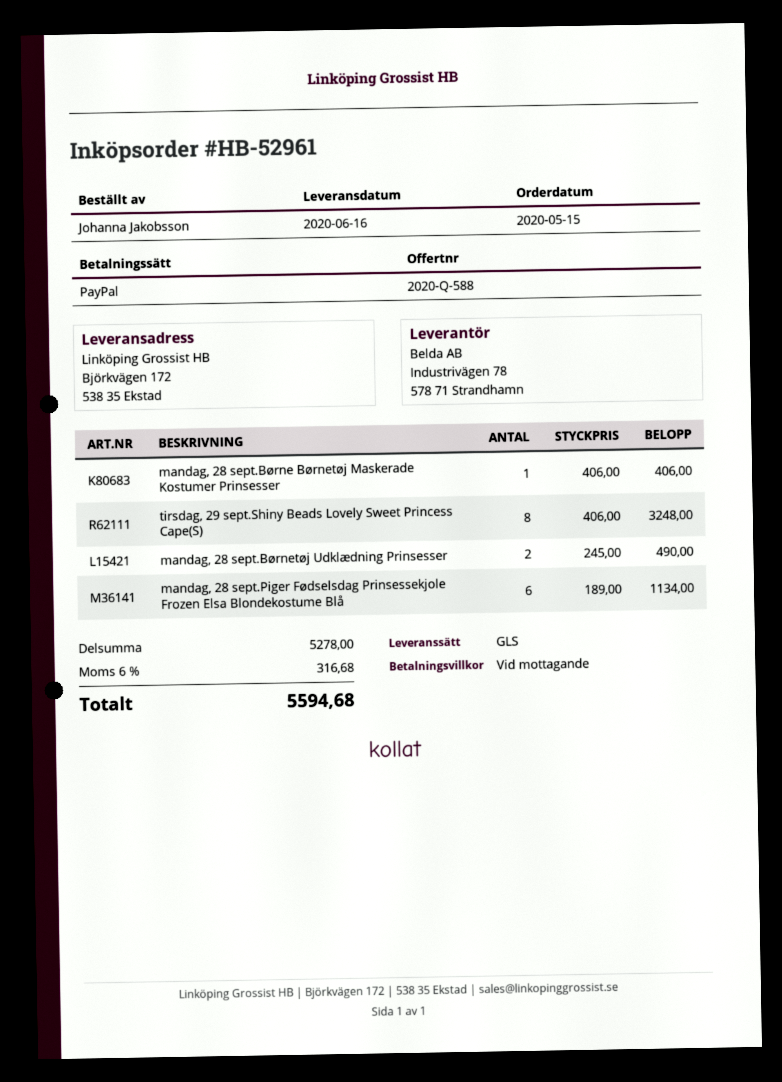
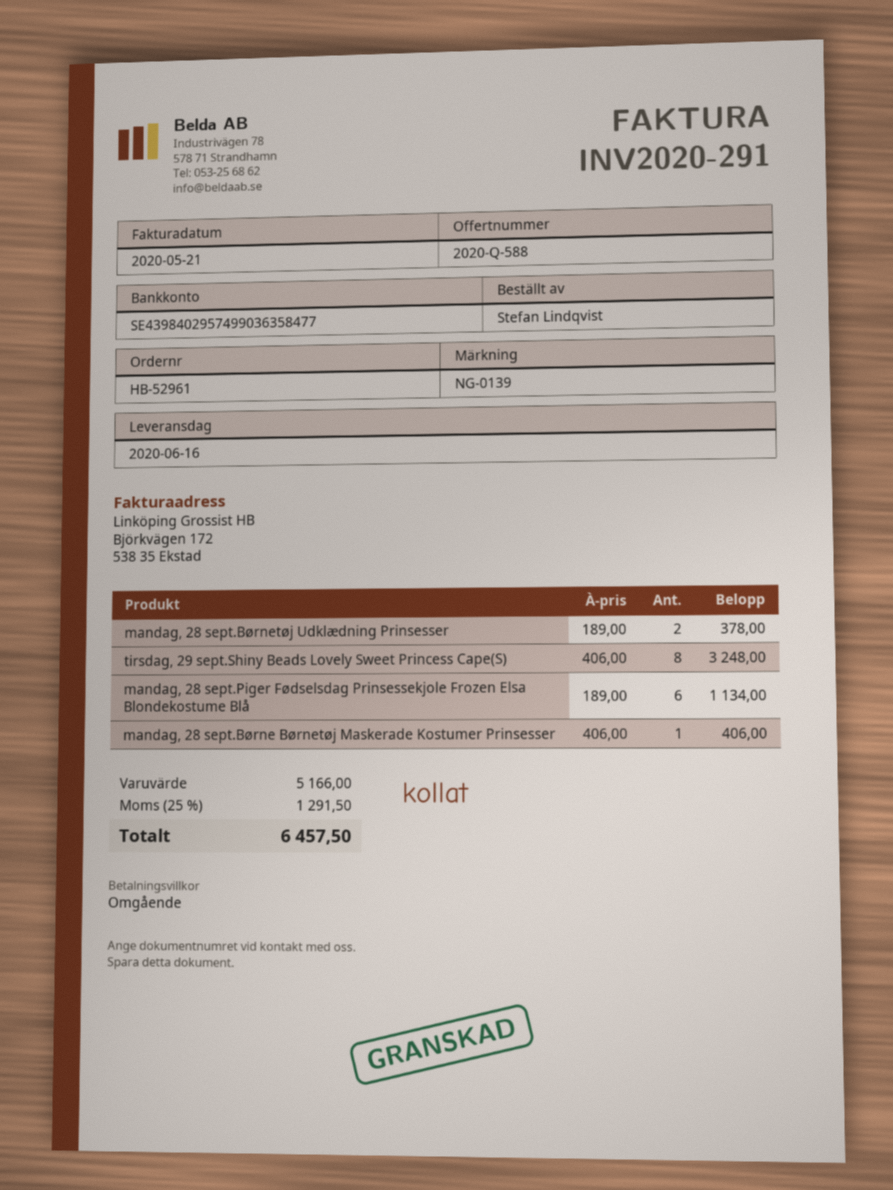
ordered by: Johanna Jakobsson -> Stefan Lindqvist
mandag, 28 sept.Børnetøj Udklædning Prinsesser: 2 x 245.00 = 490.00 -> 2 x 189.00 = 378.00
subtotal: 5278.00 -> 5166.00
tax: 6% = 316.68 -> 25% = 1291.50
total: 5594.68 -> 6457.50

